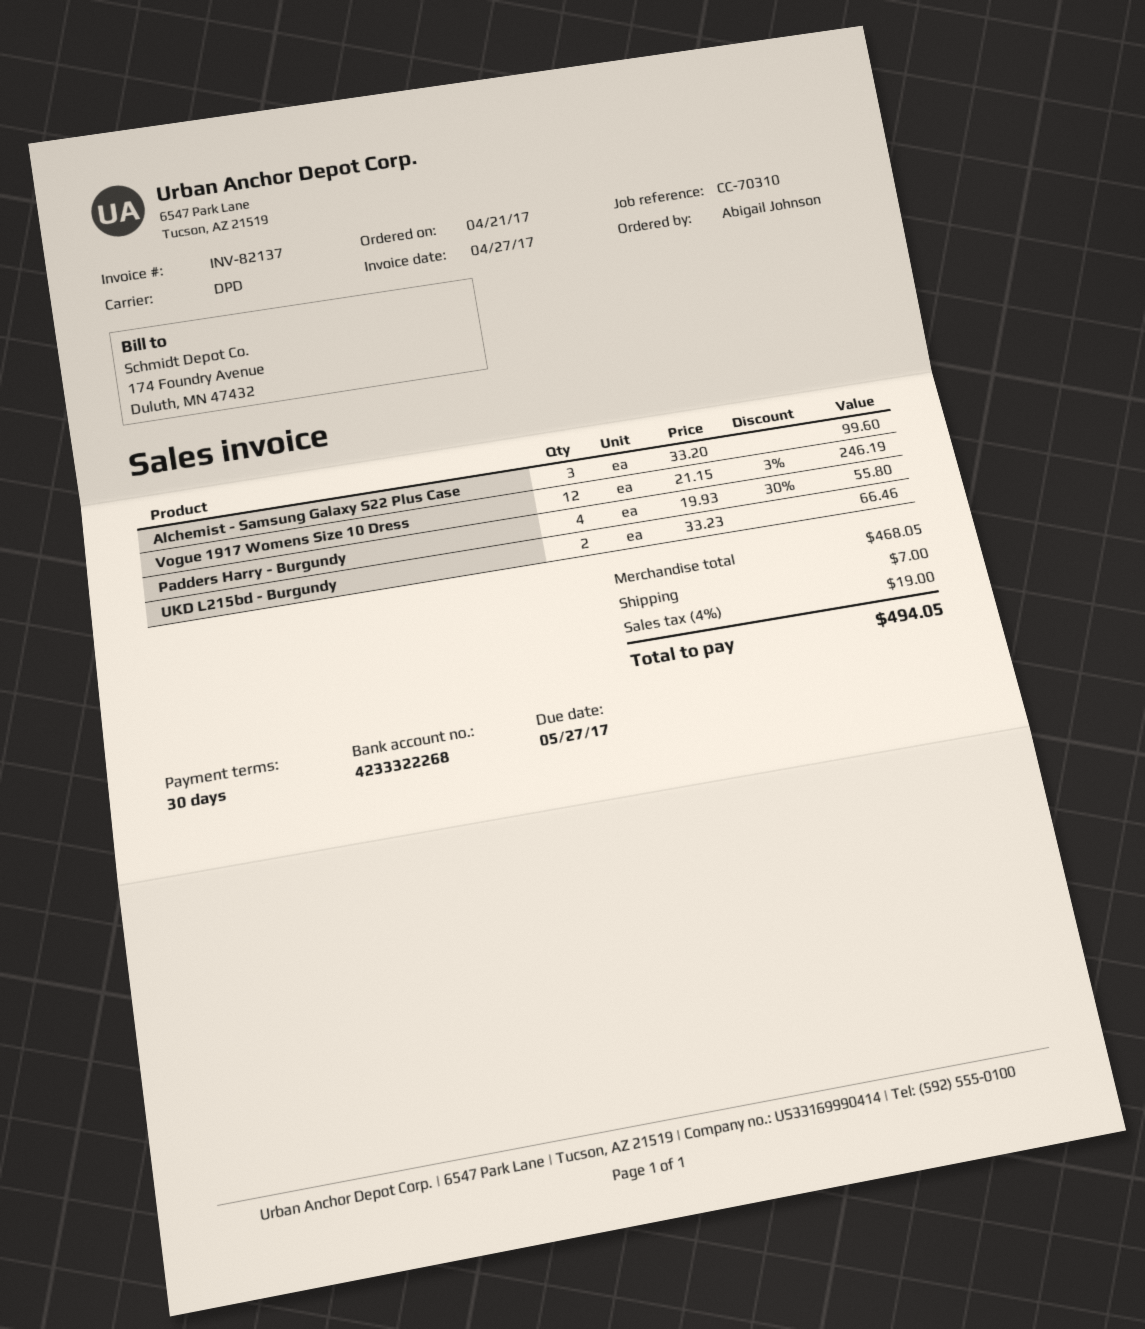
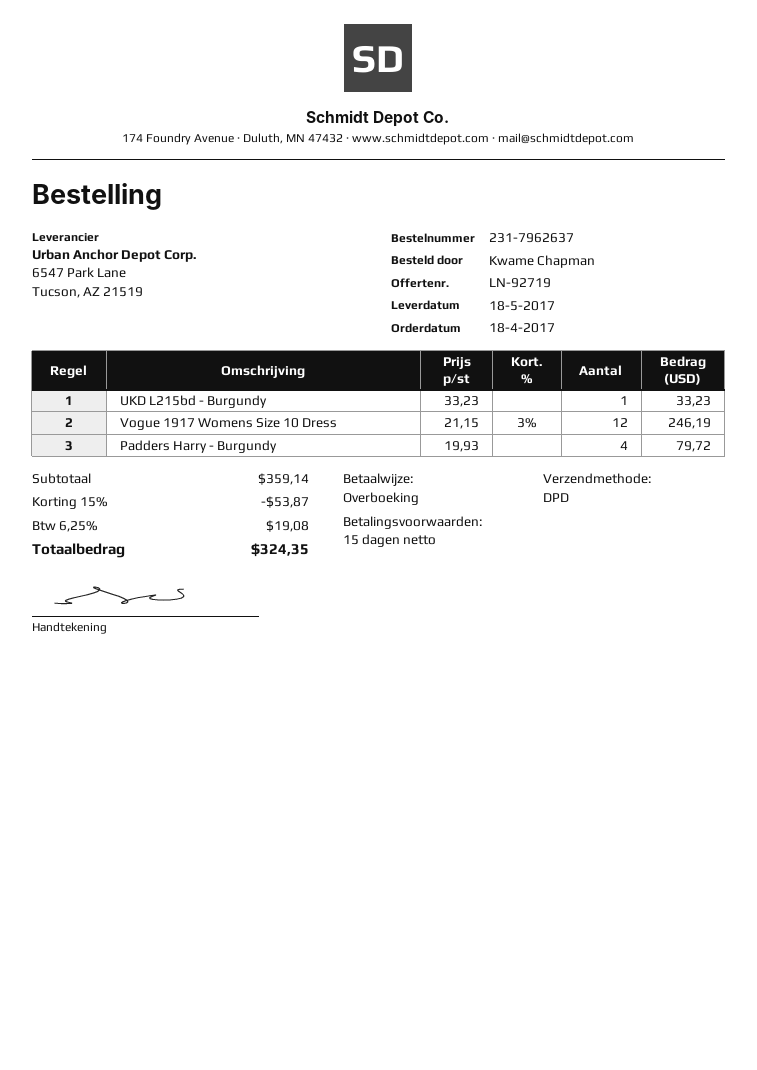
order date: 2017-04-21 -> 2017-04-18
payment terms: 30 days -> 15 days
ordered by: Abigail Johnson -> Kwame Chapman
Alchemist - Samsung Galaxy S22 Plus Case: 3 x 33.20 = 99.60 -> none
Padders Harry - Burgundy: 4 x 19.93 - 30% = 55.80 -> 4 x 19.93 = 79.72
UKD L215bd - Burgundy: 2 x 33.23 = 66.46 -> 1 x 33.23 = 33.23
subtotal: 468.05 -> 359.14
discount: none -> 15% = 53.87
shipping: 7.00 -> none
tax: 4% = 19.00 -> 6.25% = 19.08
total: 494.05 -> 324.35

